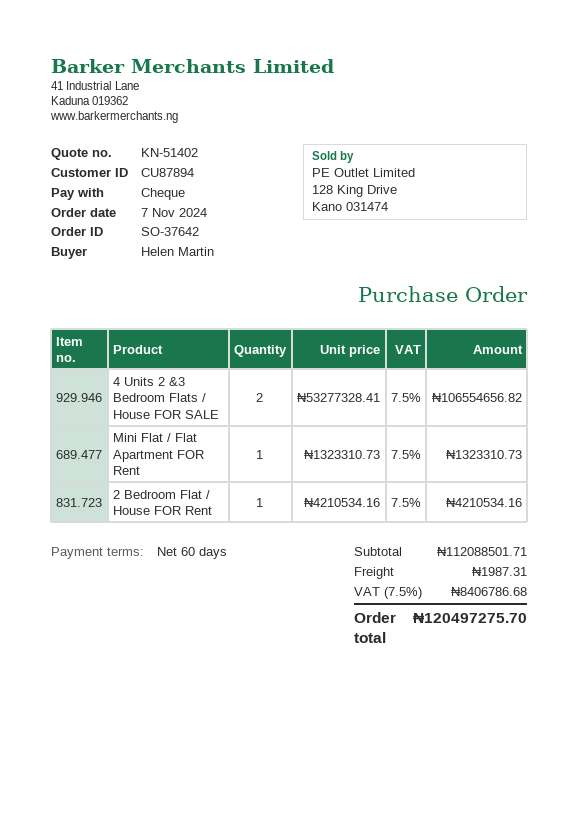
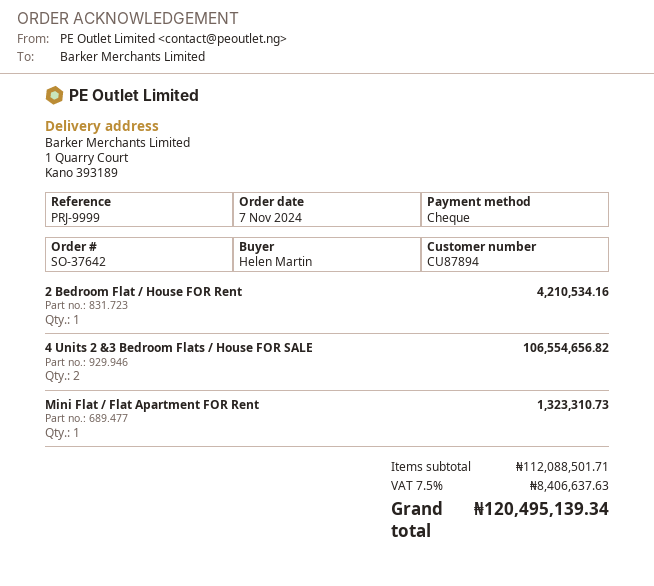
shipping: 1987.31 -> none
tax: 7.5% = 8406786.68 -> 7.5% = 8406637.63
total: 120497275.70 -> 120495139.34

